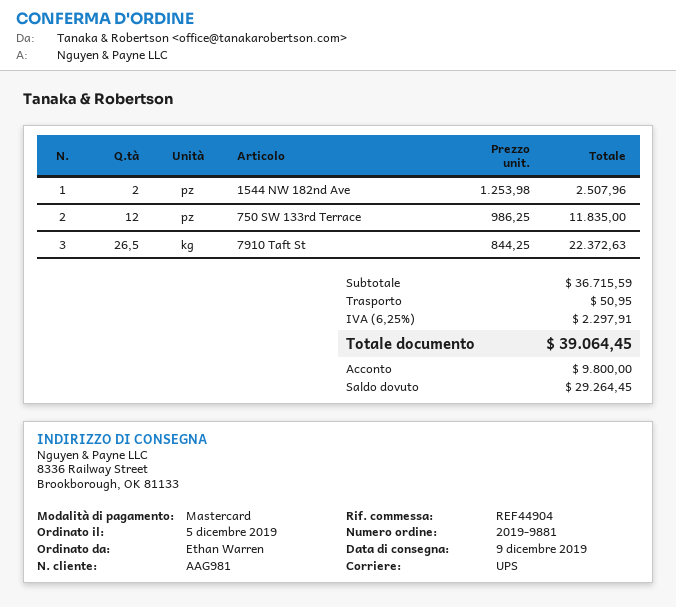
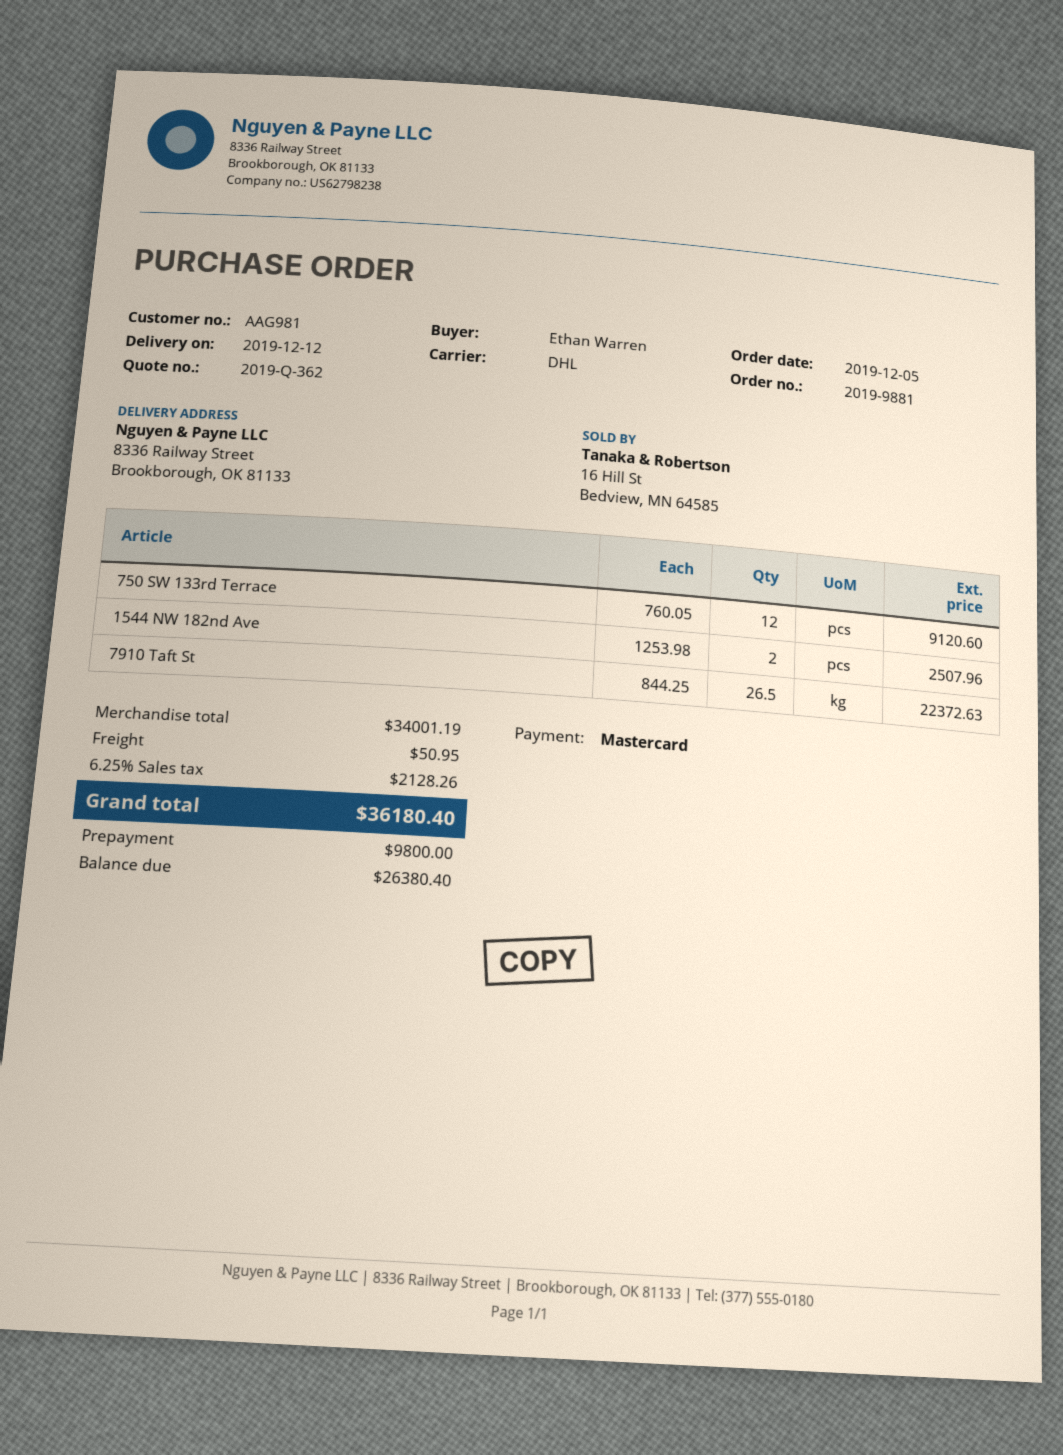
delivery date: 2019-12-09 -> 2019-12-12
shipping method: UPS -> DHL
750 SW 133rd Terrace: 12 x 986.25 = 11835.00 -> 12 x 760.05 = 9120.60
subtotal: 36715.59 -> 34001.19
tax: 6.25% = 2297.91 -> 6.25% = 2128.26
total: 39064.45 -> 36180.40
balance: 29264.45 -> 26380.40

